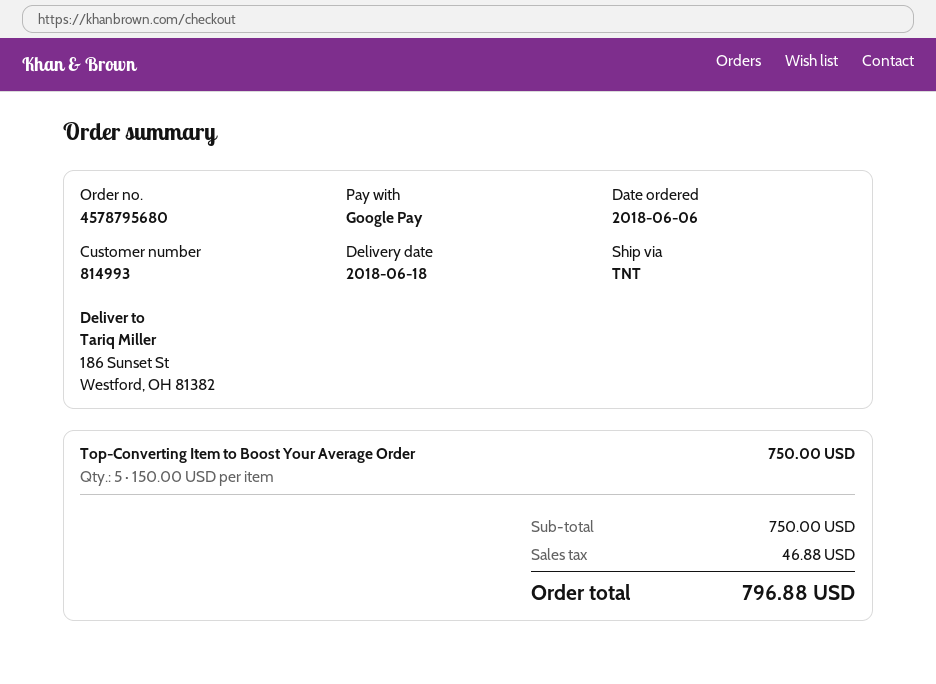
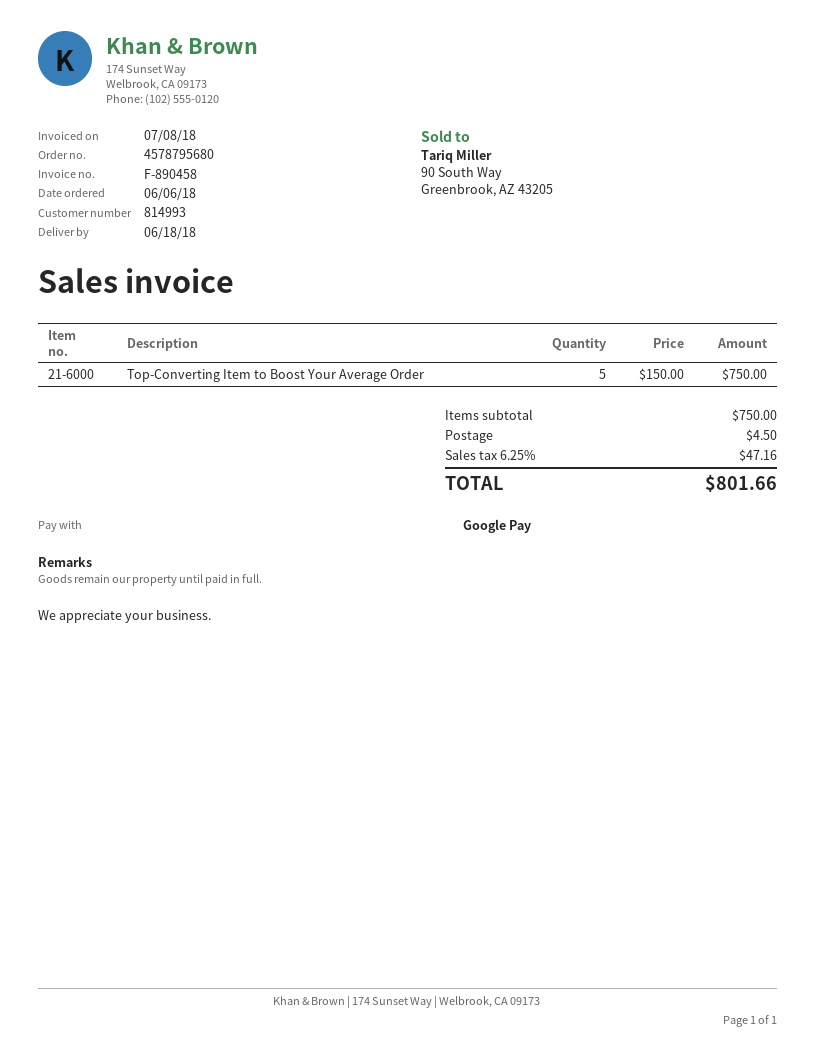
shipping: none -> 4.50
tax: 46.88 -> 47.16
total: 796.88 -> 801.66

